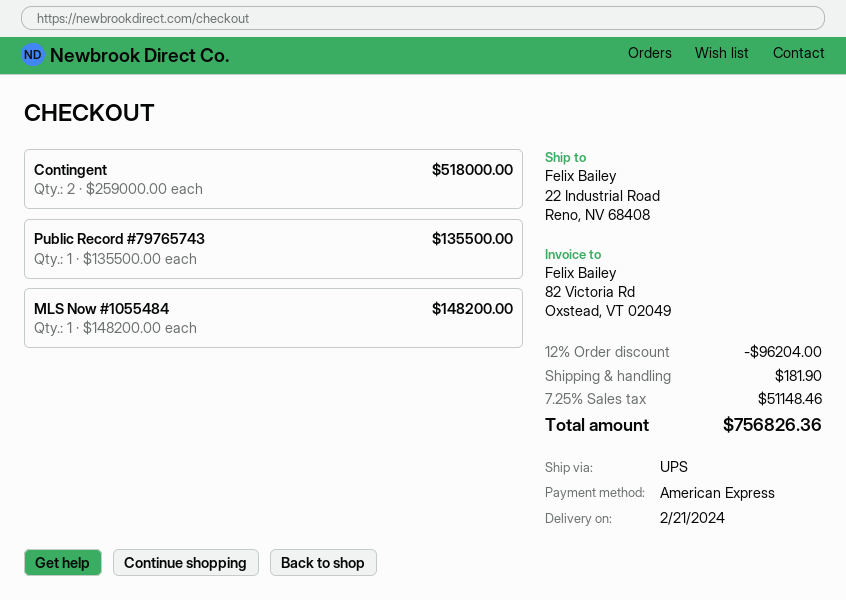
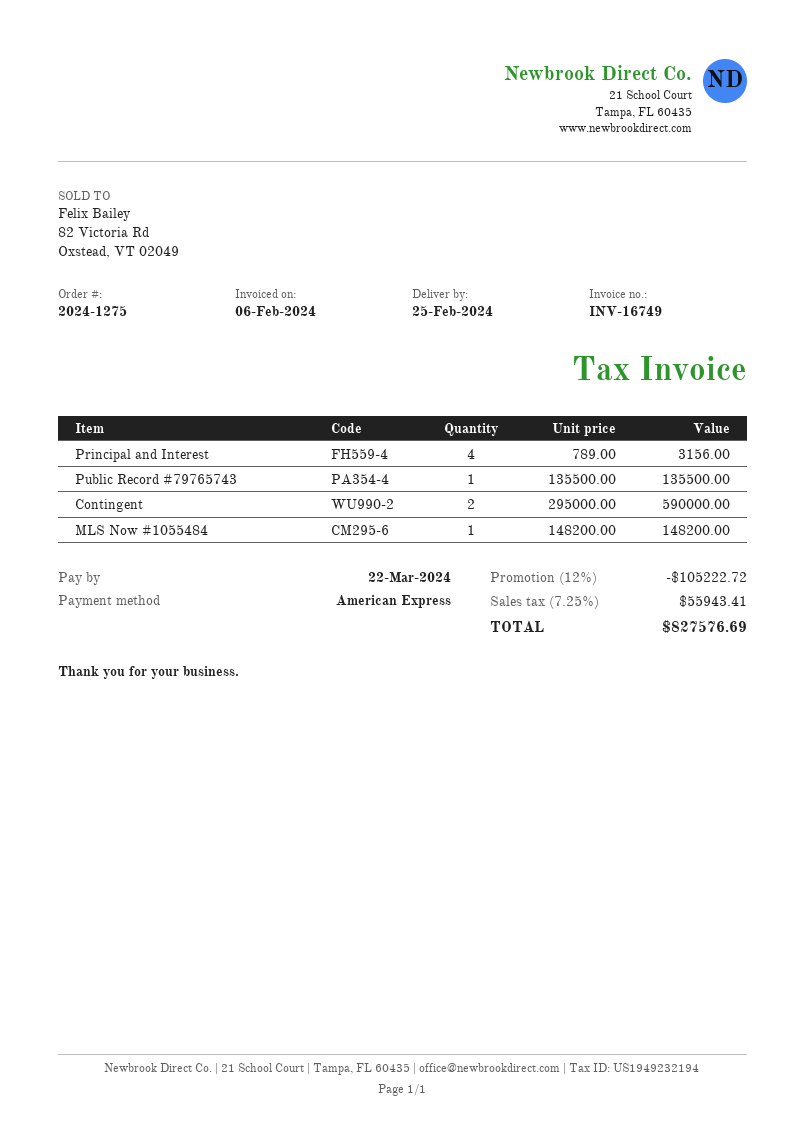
delivery date: 2024-02-21 -> 2024-02-25
Contingent: 2 x 259000.00 = 518000.00 -> 2 x 295000.00 = 590000.00
Principal and Interest: none -> 4 x 789.00 = 3156.00
discount: 12% = 96204.00 -> 12% = 105222.72
shipping: 181.90 -> none
tax: 7.25% = 51148.46 -> 7.25% = 55943.41
total: 756826.36 -> 827576.69

